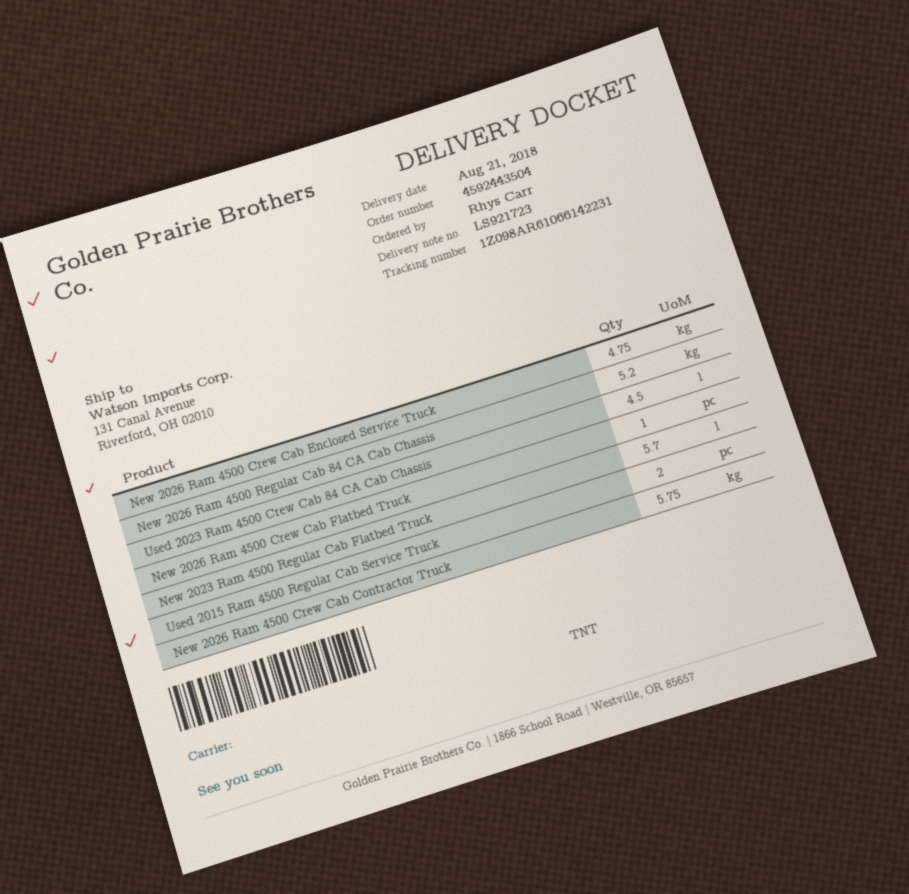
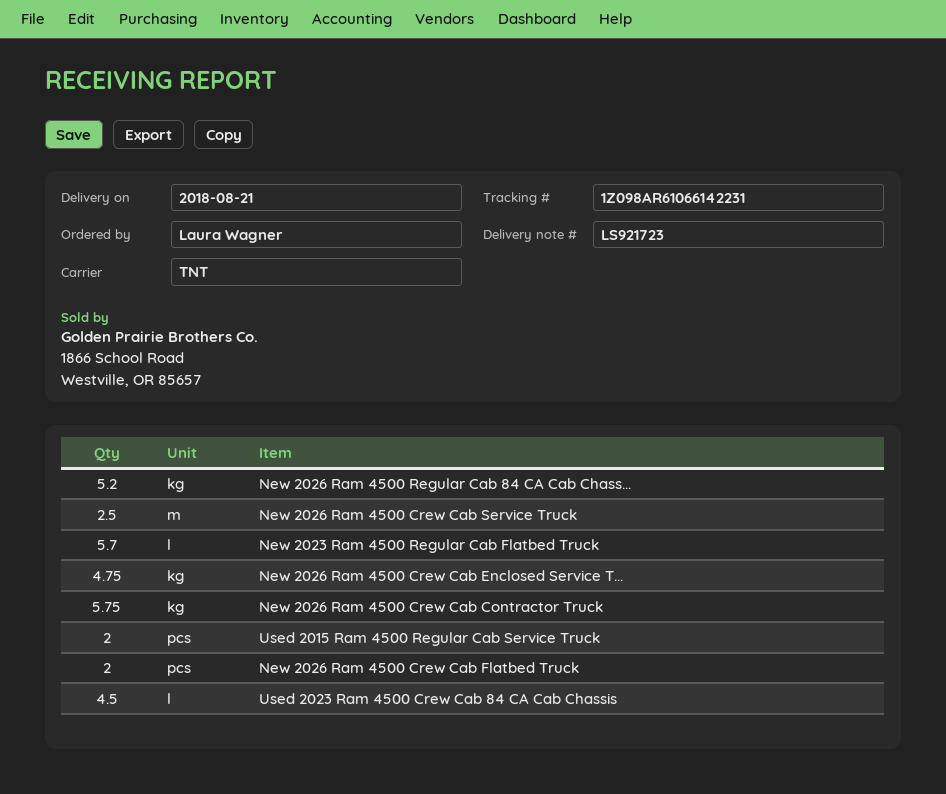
ordered by: Rhys Carr -> Laura Wagner
New 2026 Ram 4500 Crew Cab Flatbed Truck: 1 -> 2
New 2026 Ram 4500 Crew Cab Service Truck: none -> 2.5

